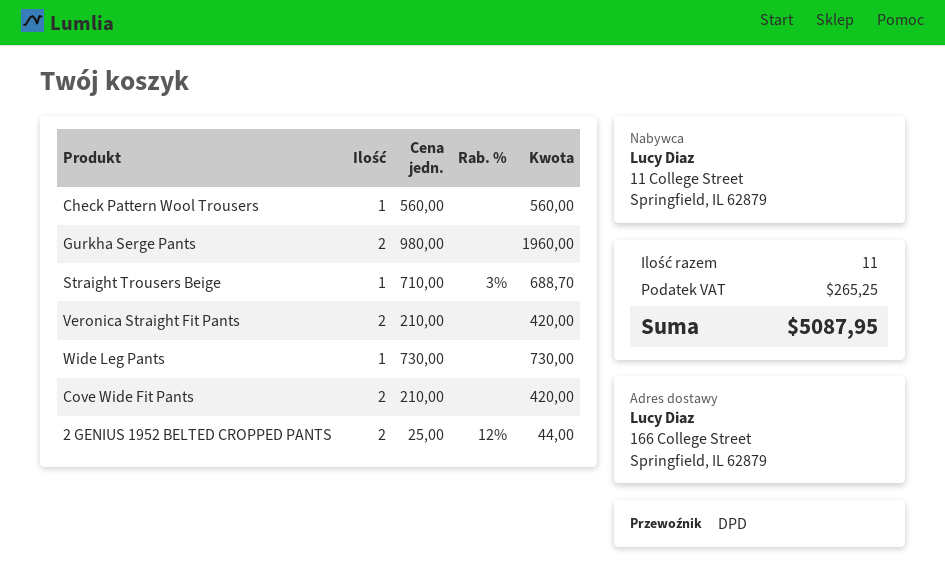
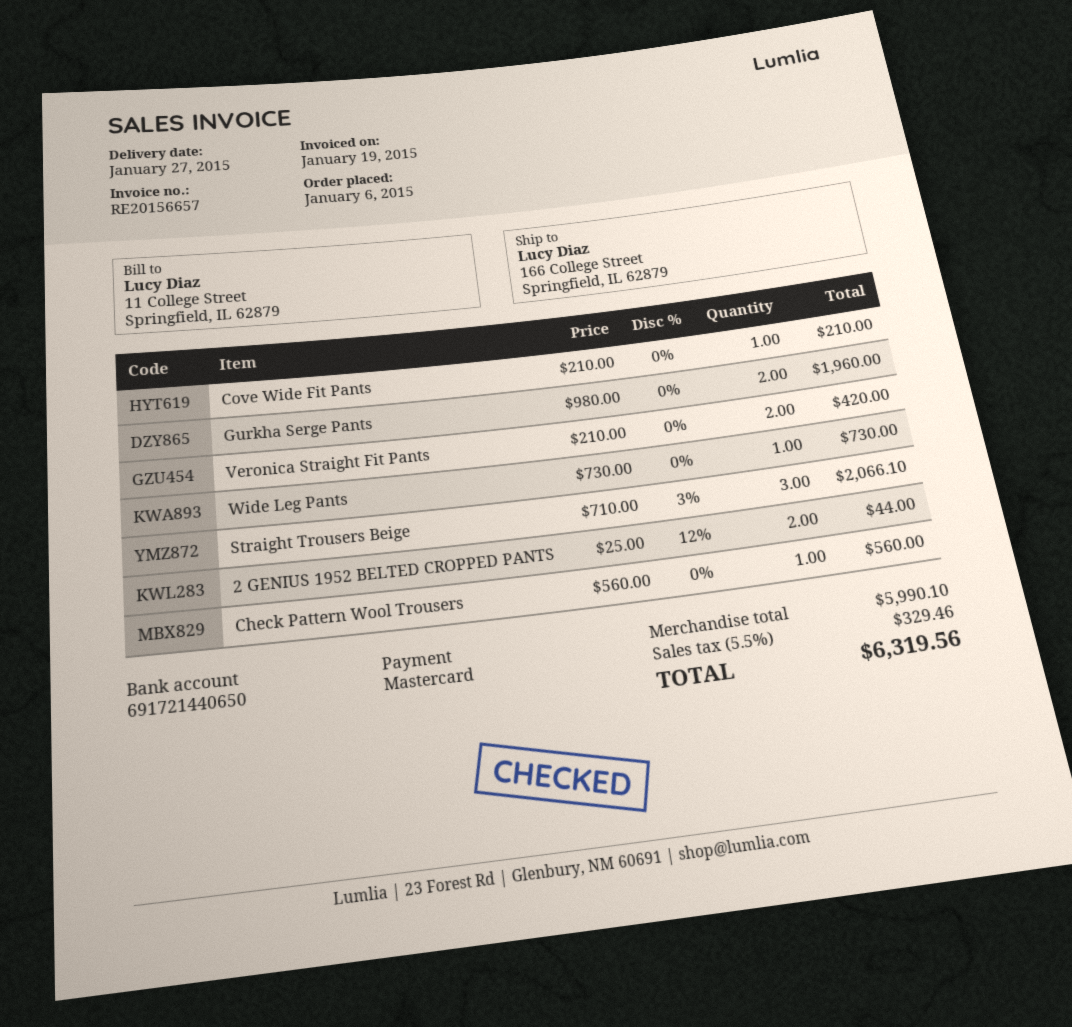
Straight Trousers Beige: 1 x 710.00 - 3% = 688.70 -> 3 x 710.00 - 3% = 2066.10
Cove Wide Fit Pants: 2 x 210.00 = 420.00 -> 1 x 210.00 = 210.00
tax: 265.25 -> 329.46
total: 5087.95 -> 6319.56

